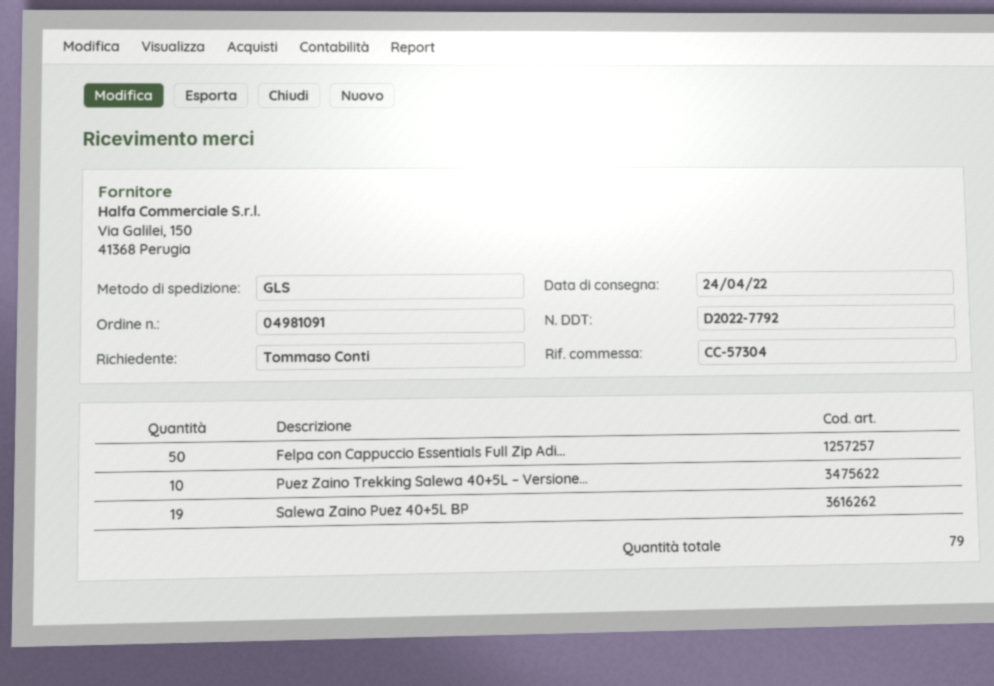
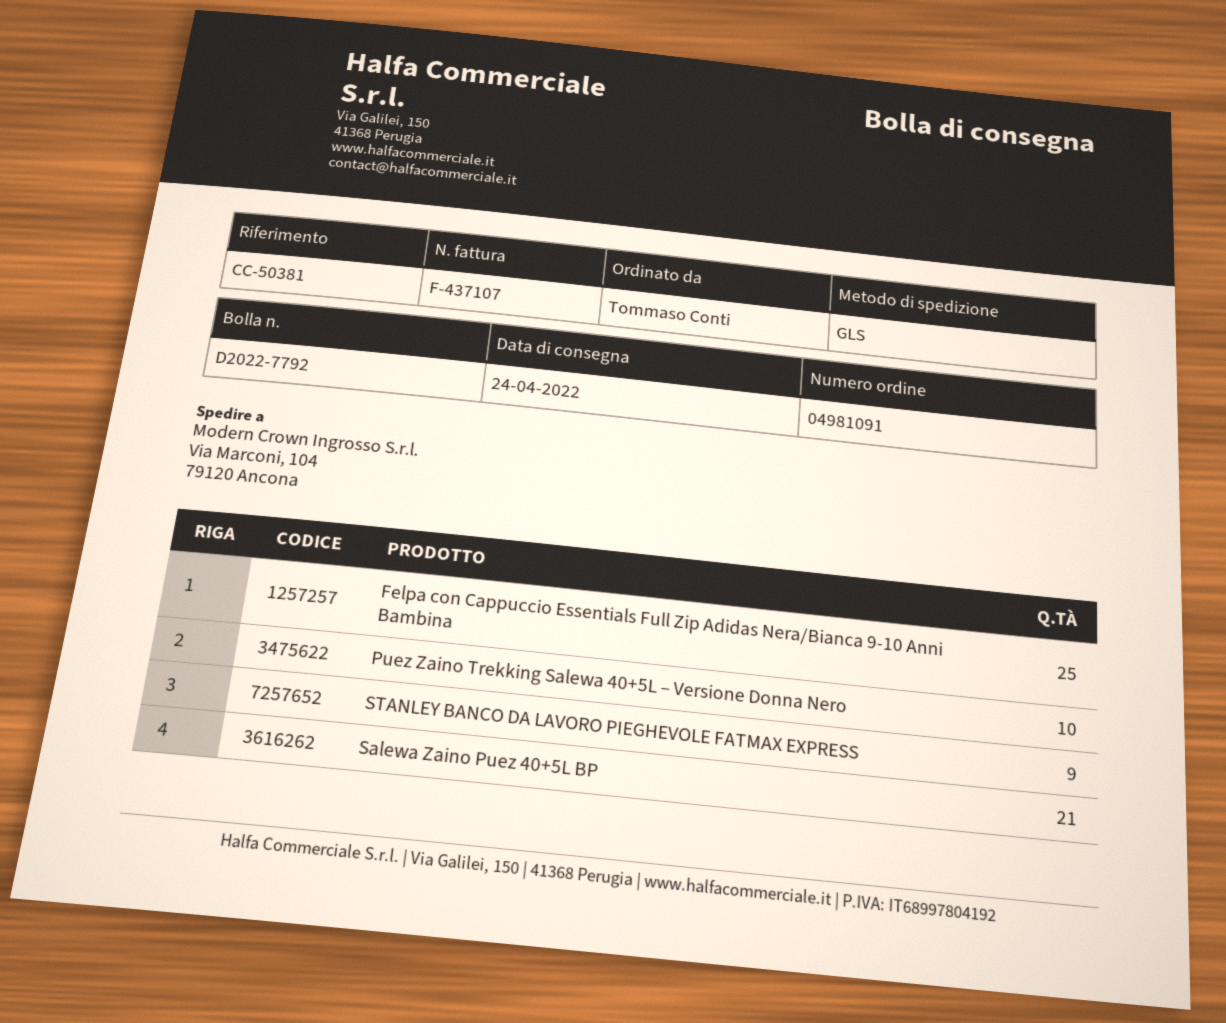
reference: CC-57304 -> CC-50381
Felpa con Cappuccio Essentials Full Zip Adi...: 50 -> 25
Salewa Zaino Puez 40+5L BP: 19 -> 21
STANLEY BANCO DA LAVORO PIEGHEVOLE FATMAX EXPRESS: none -> 9

